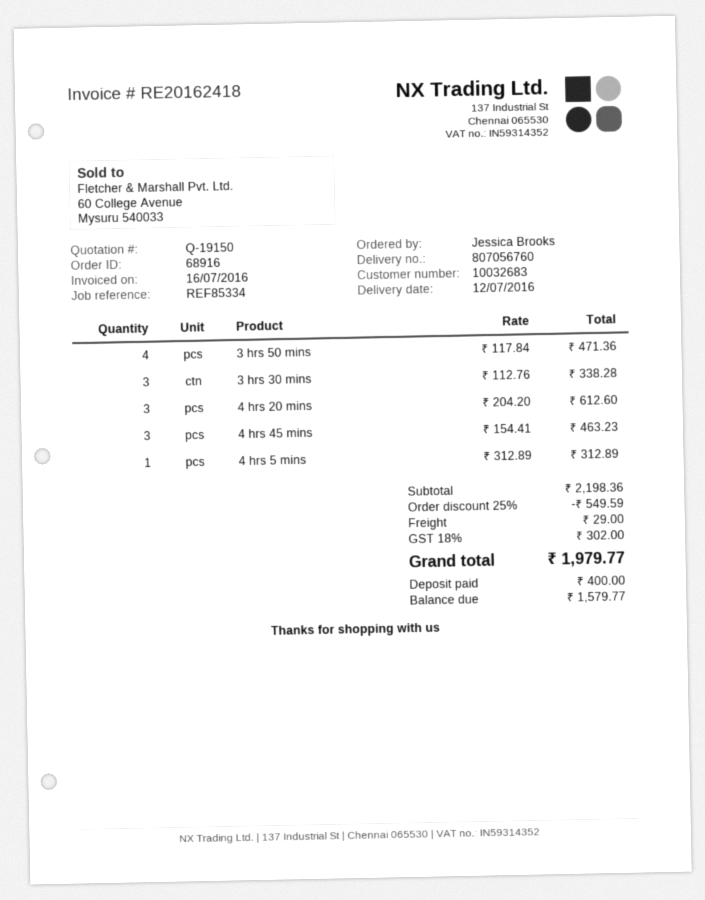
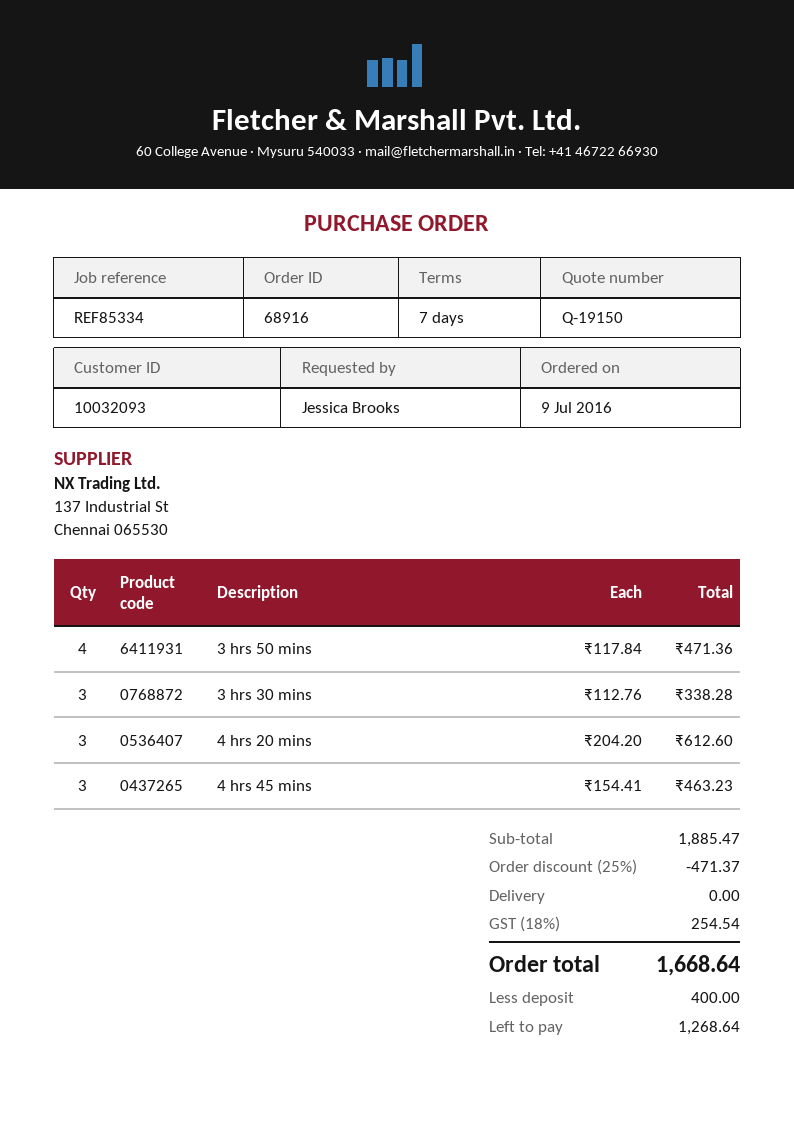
customer number: 10032683 -> 10032093
4 hrs 5 mins: 1 x 312.89 = 312.89 -> none
subtotal: 2198.36 -> 1885.47
discount: 25% = 549.59 -> 25% = 471.37
shipping: 29.00 -> 0.00
tax: 18% = 302.00 -> 18% = 254.54
total: 1979.77 -> 1668.64
balance: 1579.77 -> 1268.64

